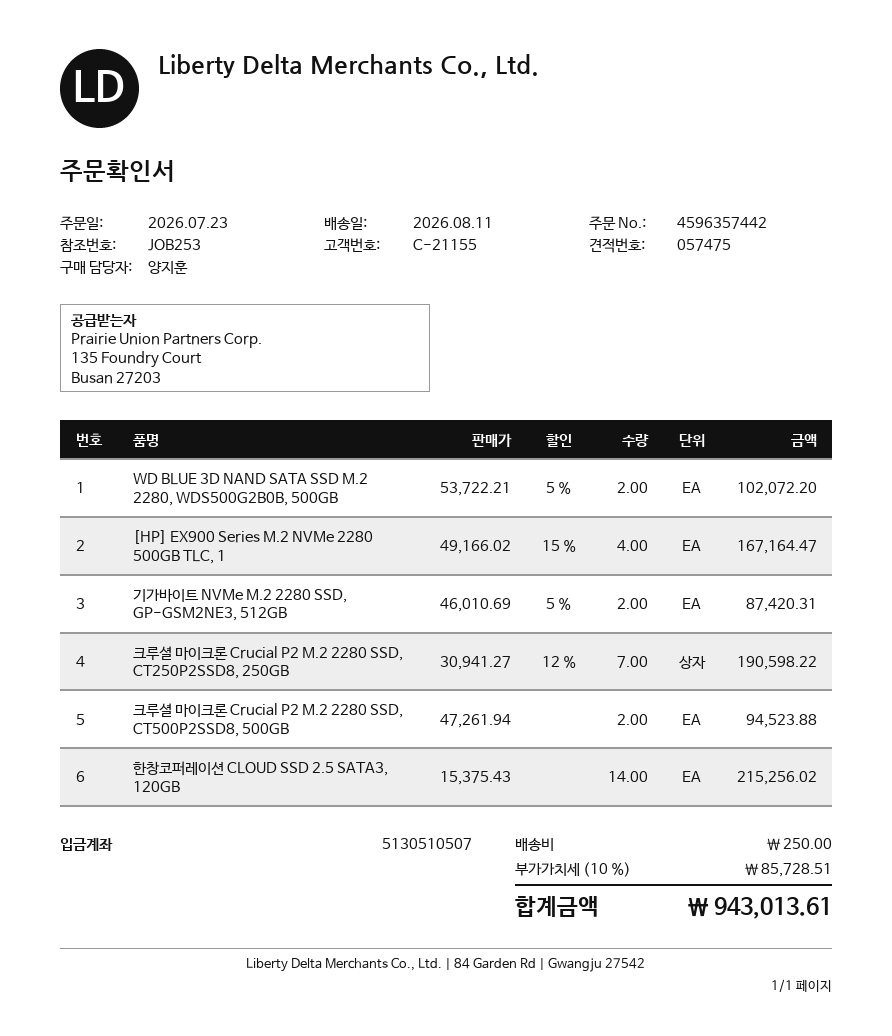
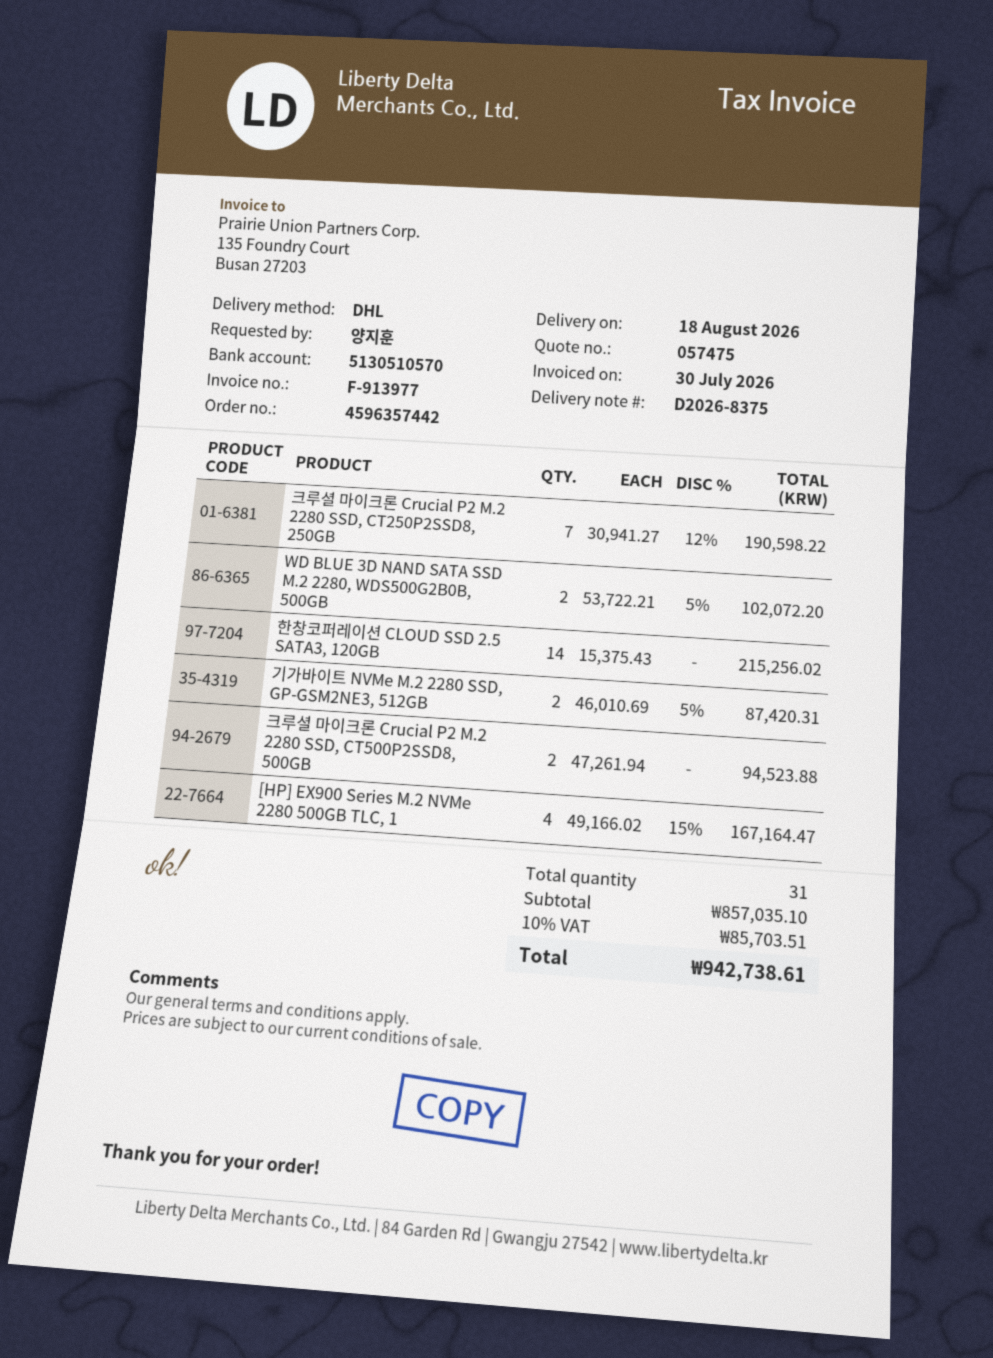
delivery date: 2026-08-11 -> 2026-08-18
bank account: 5130510507 -> 5130510570
shipping: 250.00 -> none
tax: 10% = 85728.51 -> 10% = 85703.51
total: 943013.61 -> 942738.61

